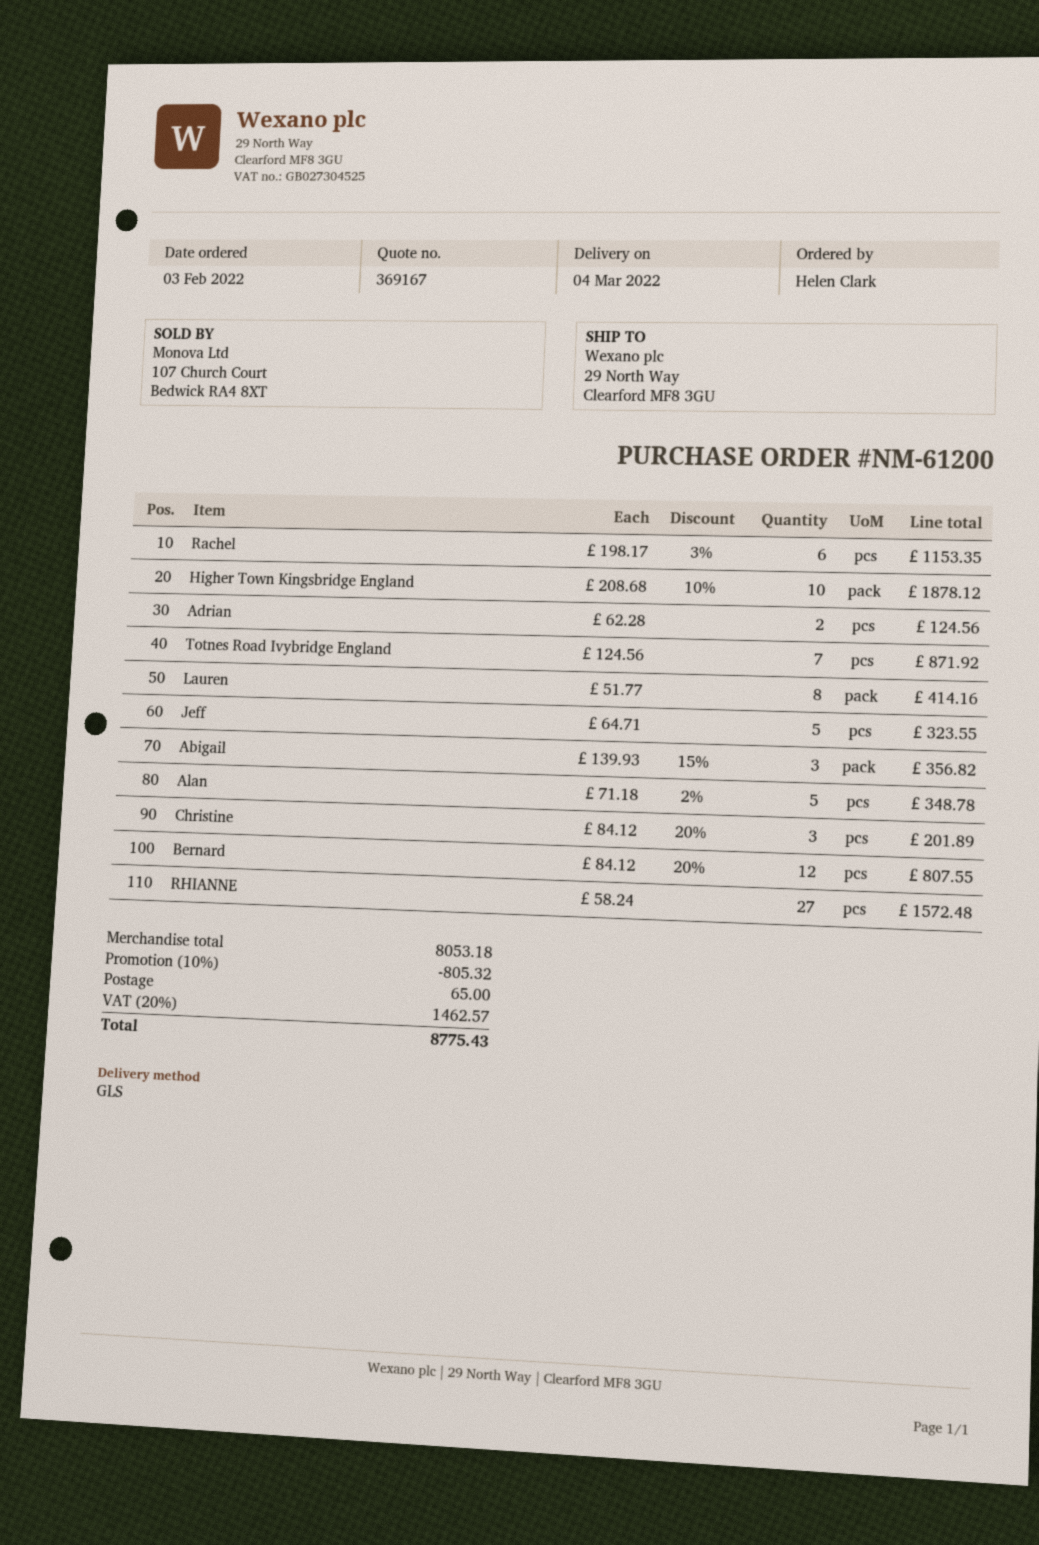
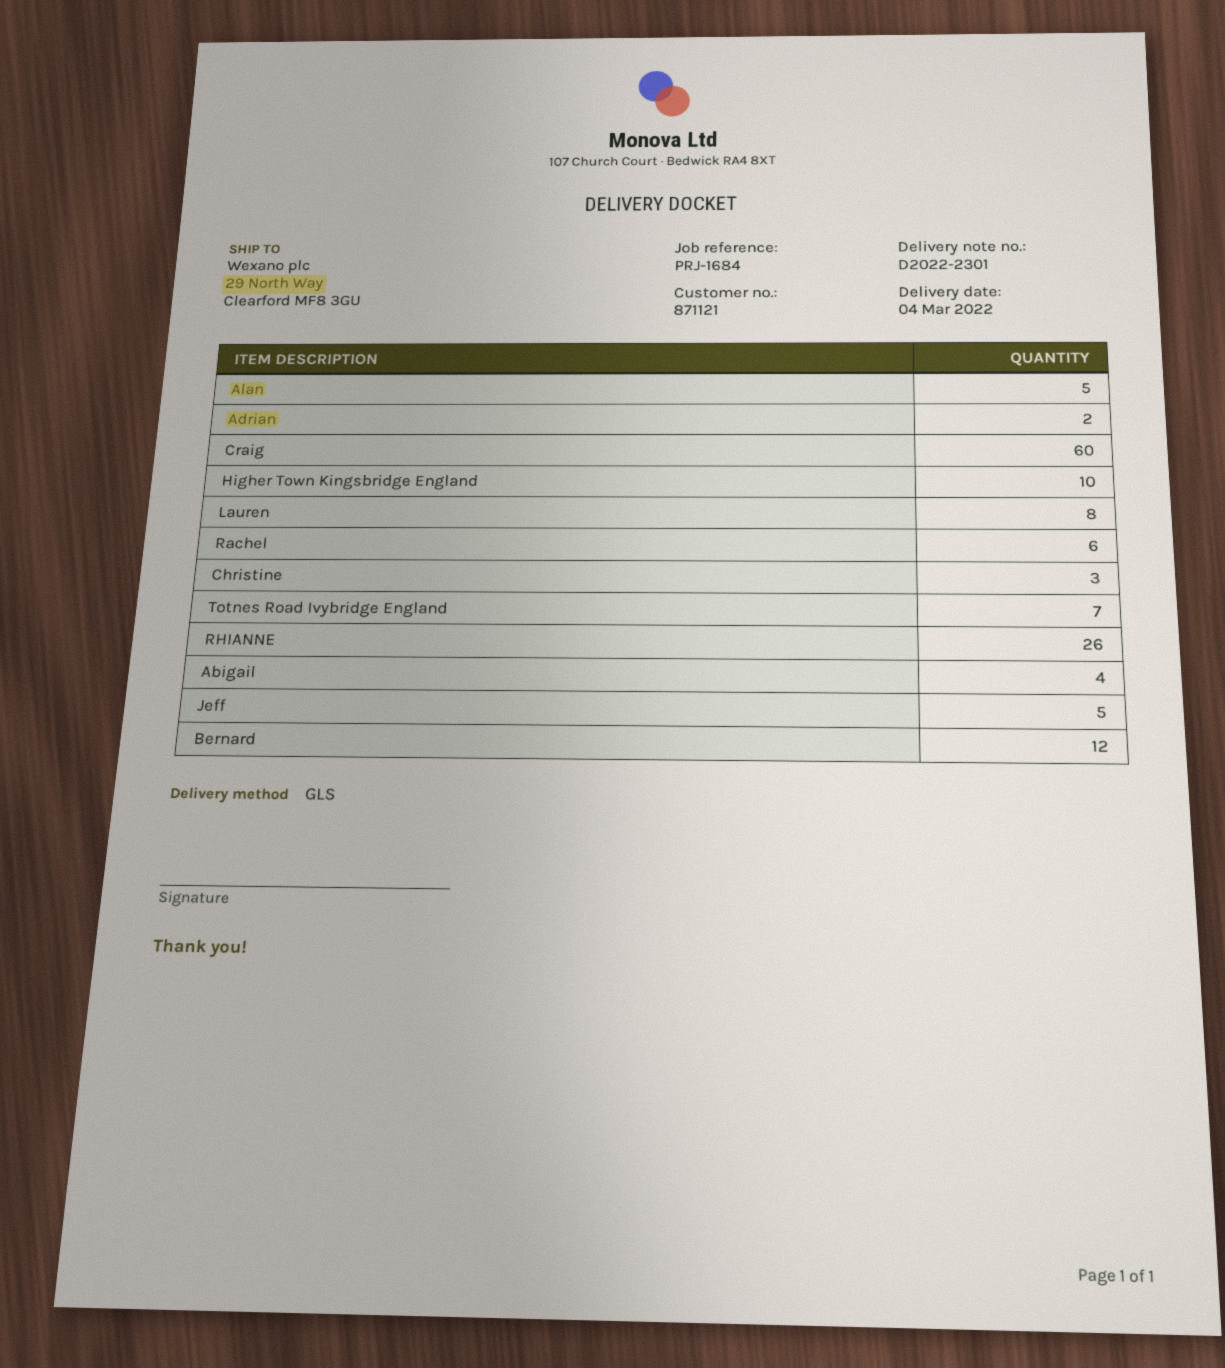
Abigail: 3 -> 4
RHIANNE: 27 -> 26
Craig: none -> 60

